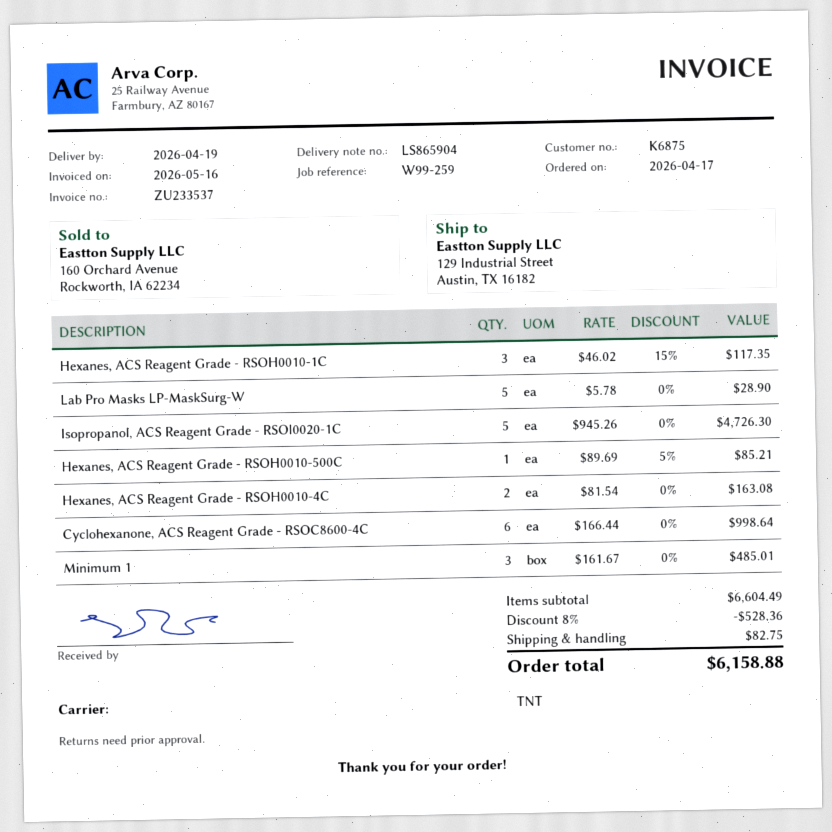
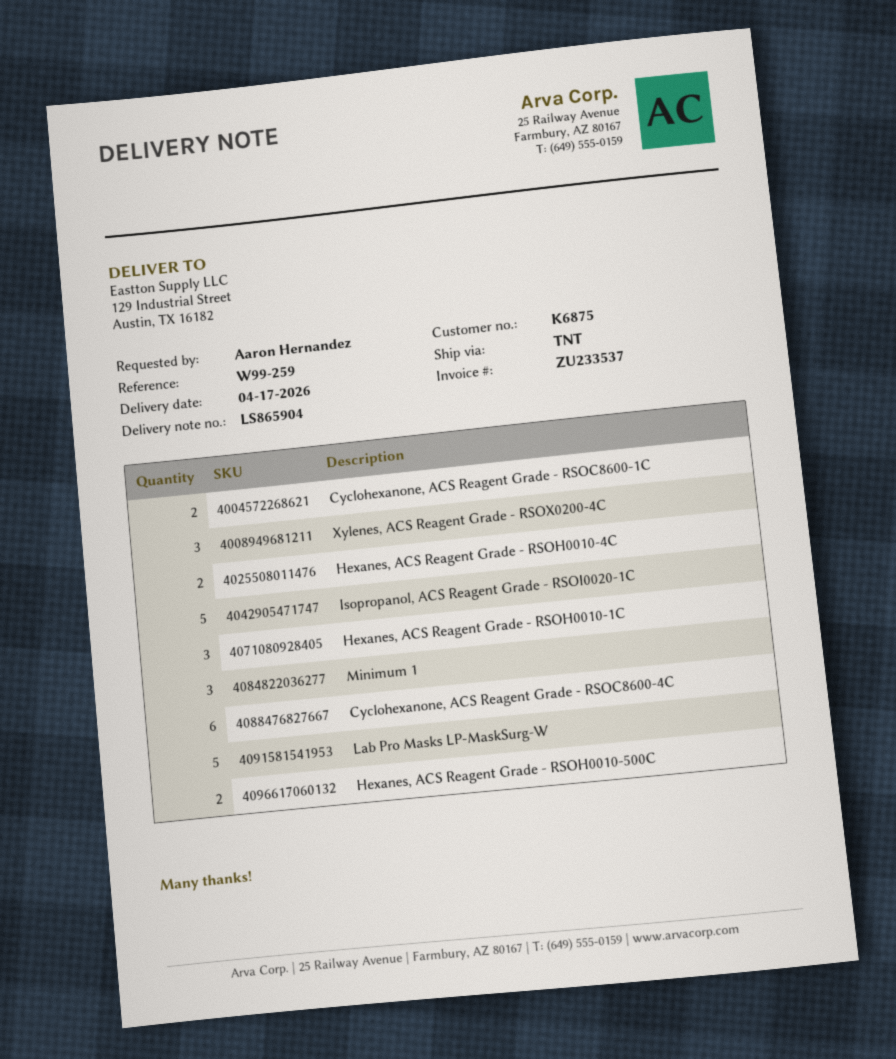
delivery date: 2026-04-19 -> 2026-04-17
Hexanes, ACS Reagent Grade - RSOH0010-500C: 1 -> 2
Cyclohexanone, ACS Reagent Grade - RSOC8600-1C: none -> 2
Xylenes, ACS Reagent Grade - RSOX0200-4C: none -> 3

